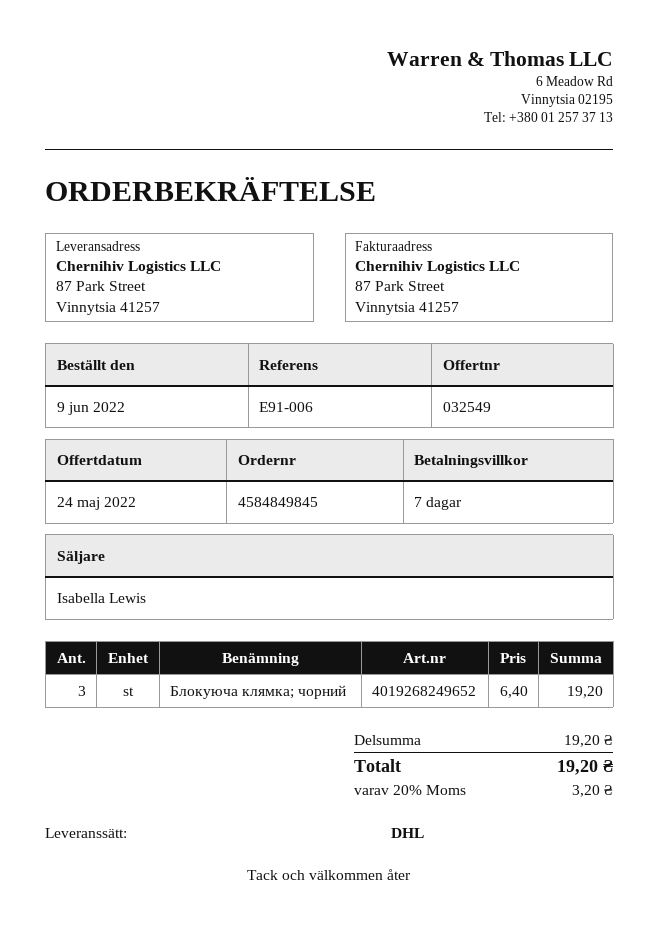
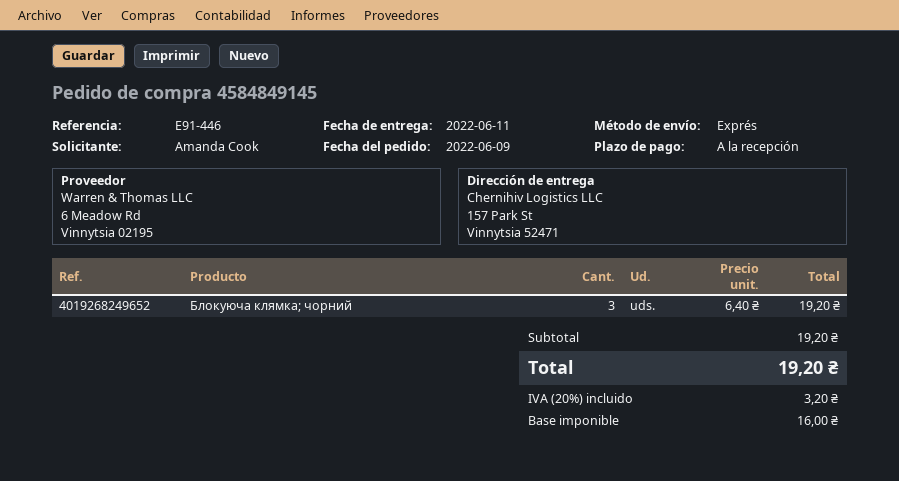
order number: 4584849845 -> 4584849145
payment terms: 7 days -> on receipt
reference: E91-006 -> E91-446
shipping method: DHL -> express
ship to: 87 Park Street, Vinnytsia 41257 -> 157 Park St, Vinnytsia 52471

